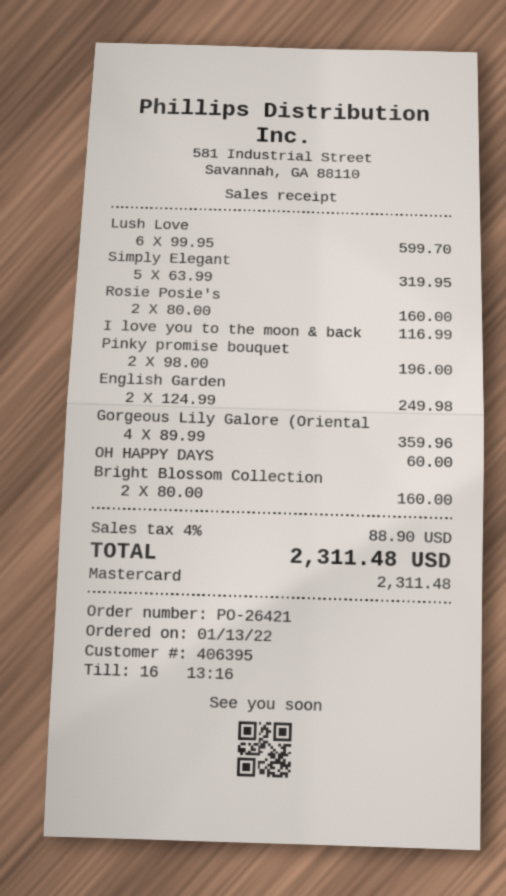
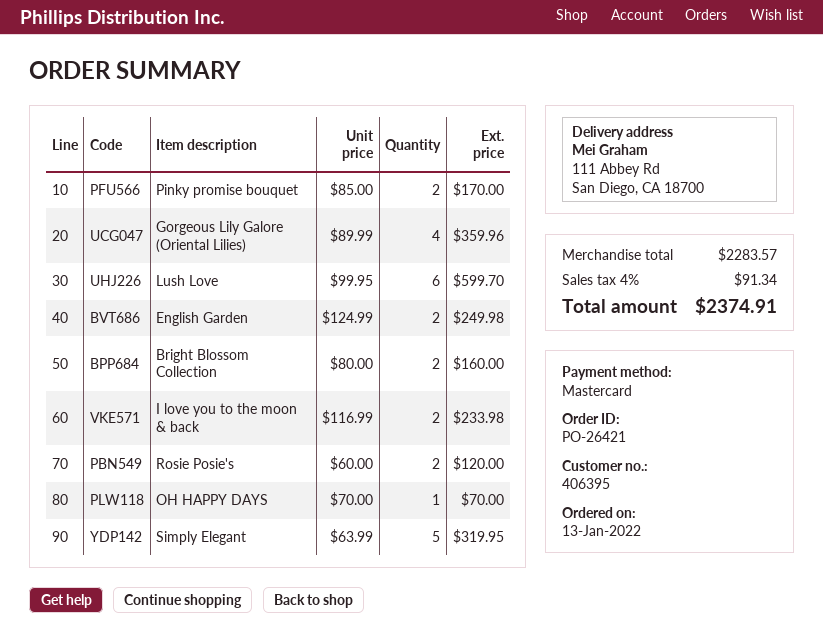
Rosie Posie's: 2 x 80.00 = 160.00 -> 2 x 60.00 = 120.00
I love you to the moon & back: 1 x 116.99 = 116.99 -> 2 x 116.99 = 233.98
Pinky promise bouquet: 2 x 98.00 = 196.00 -> 2 x 85.00 = 170.00
OH HAPPY DAYS: 1 x 60.00 = 60.00 -> 1 x 70.00 = 70.00
tax: 4% = 88.90 -> 4% = 91.34
total: 2311.48 -> 2374.91

